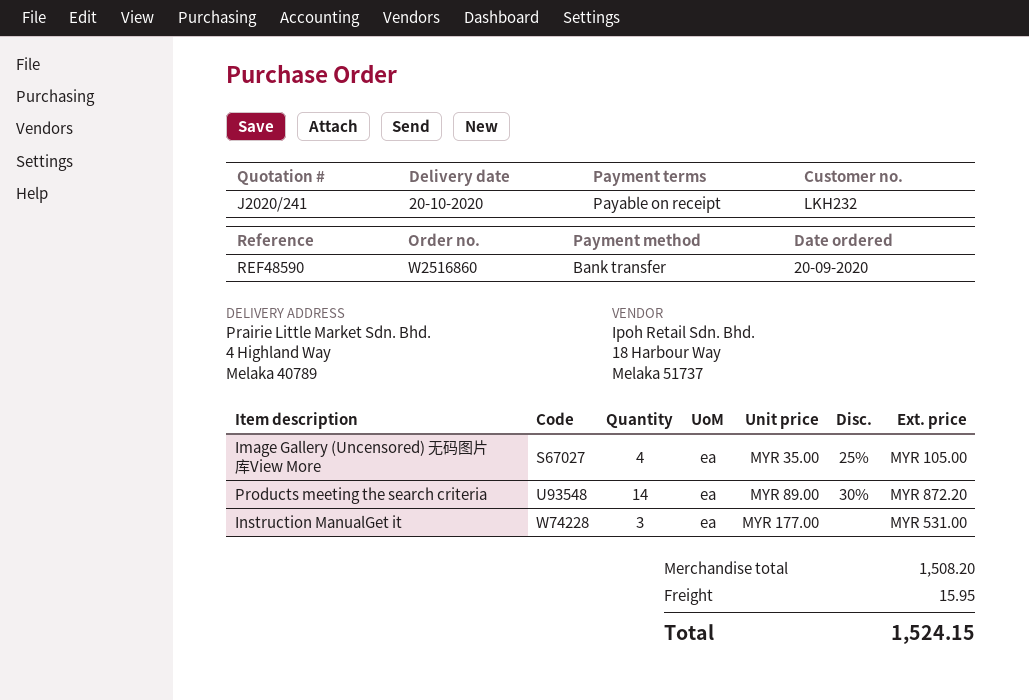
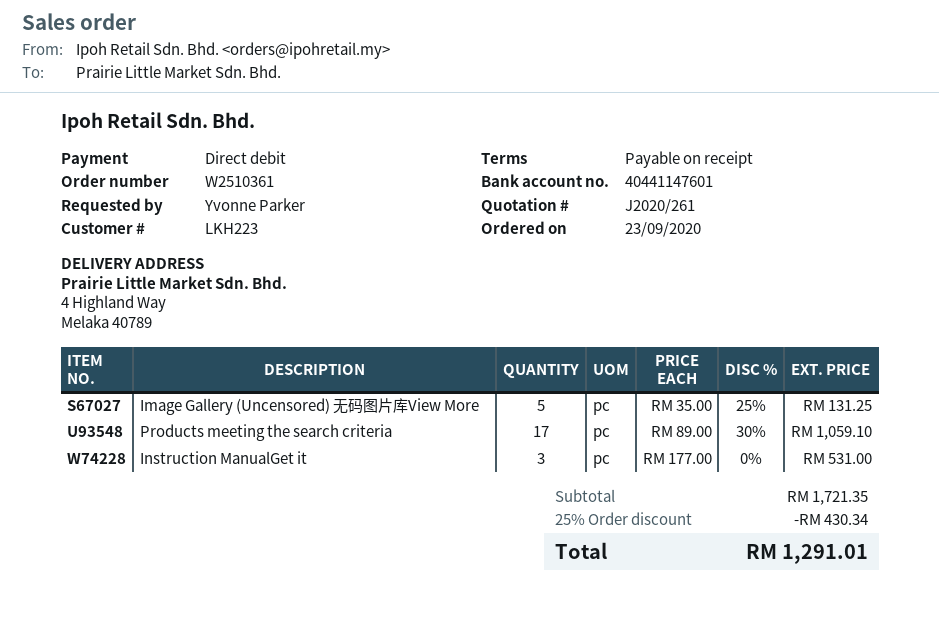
quote number: J2020/241 -> J2020/261
order number: W2516860 -> W2510361
order date: 2020-09-20 -> 2020-09-23
customer number: LKH232 -> LKH223
payment method: bank transfer -> direct debit
Image Gallery (Uncensored) 无码图片库View More: 4 x 35.00 - 25% = 105.00 -> 5 x 35.00 - 25% = 131.25
Products meeting the search criteria: 14 x 89.00 - 30% = 872.20 -> 17 x 89.00 - 30% = 1059.10
subtotal: 1508.20 -> 1721.35
discount: none -> 25% = 430.34
shipping: 15.95 -> none
total: 1524.15 -> 1291.01

